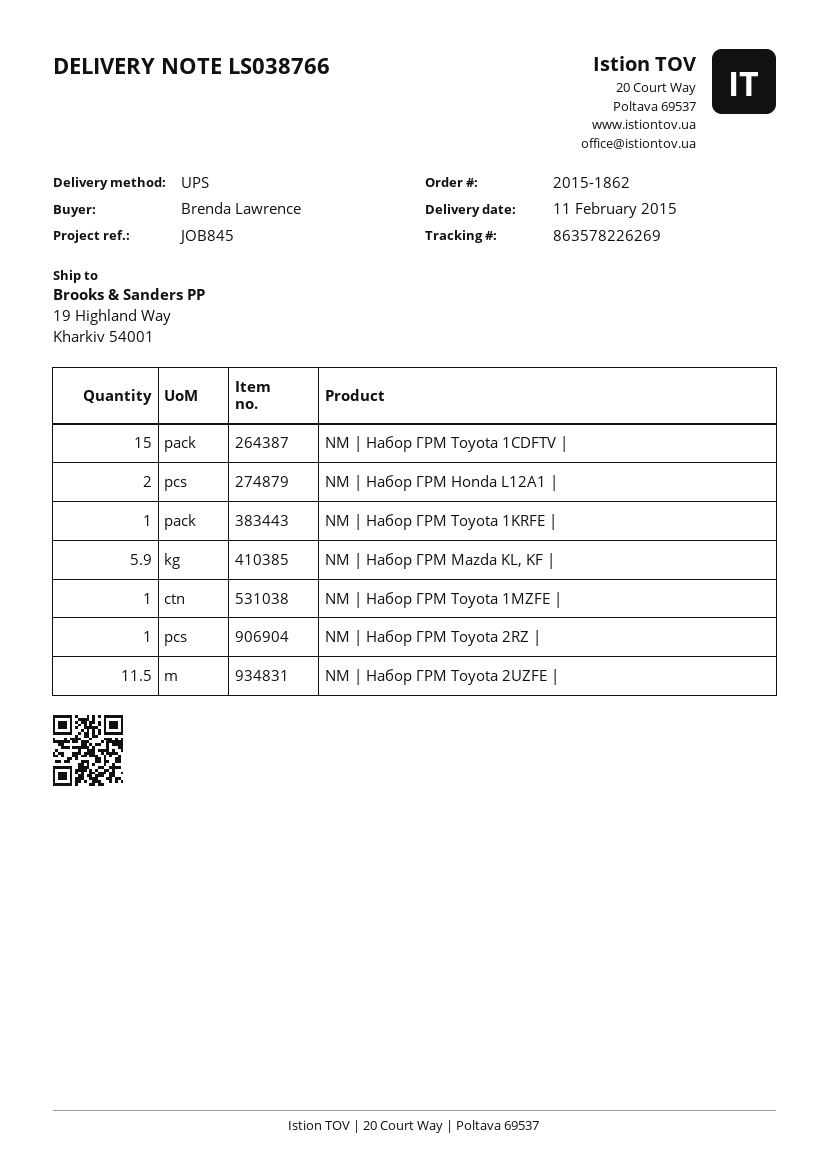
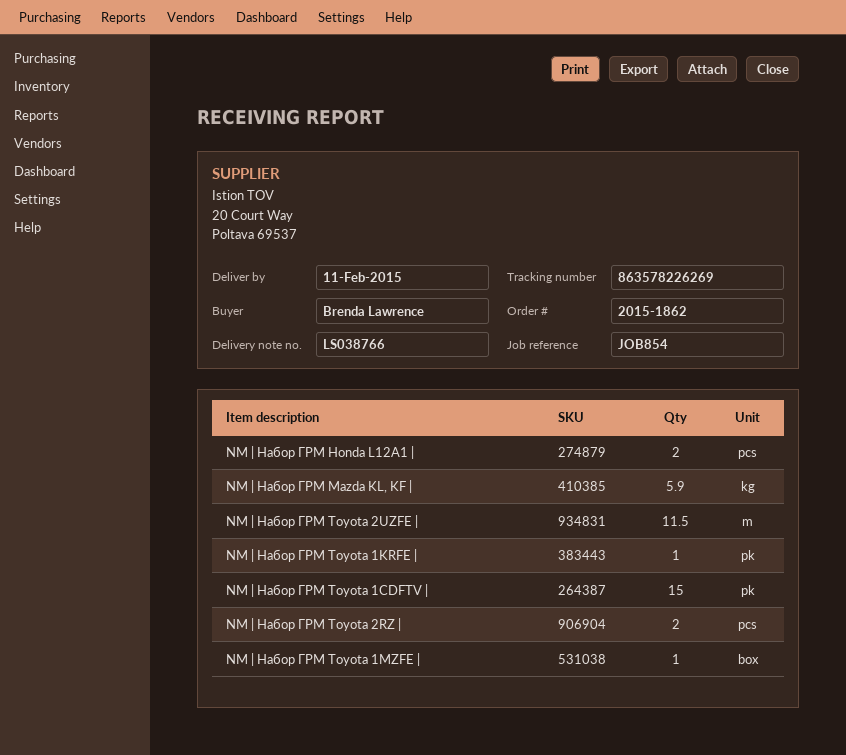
reference: JOB845 -> JOB854
NM | Набор ГРМ Toyota 2RZ |: 1 -> 2

